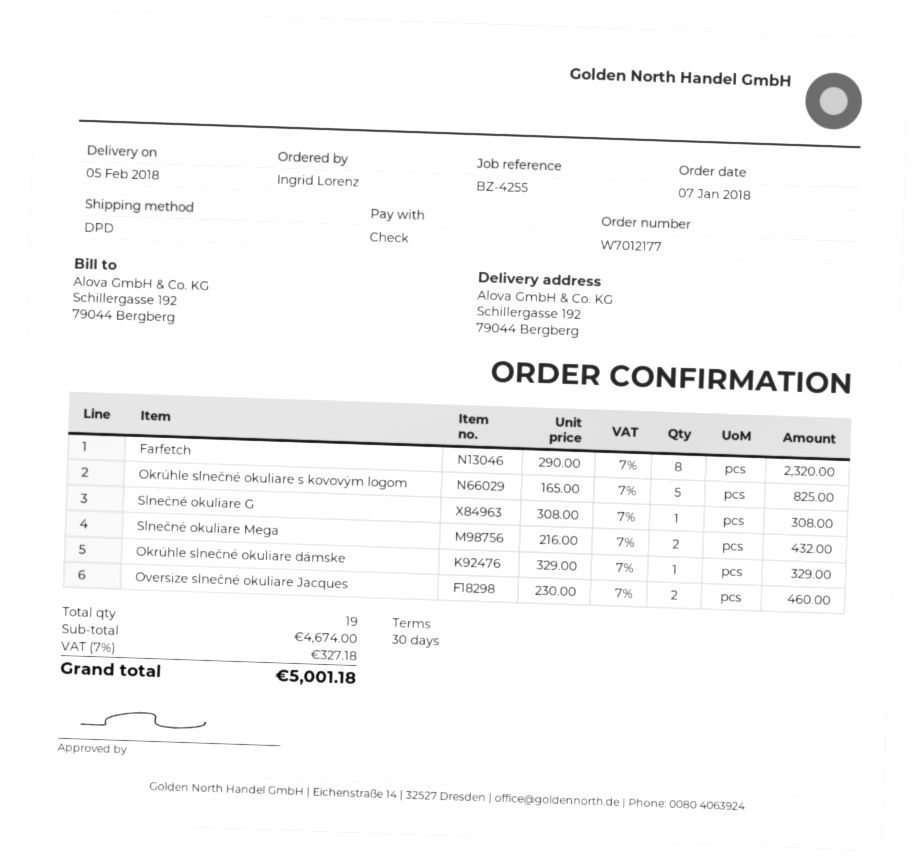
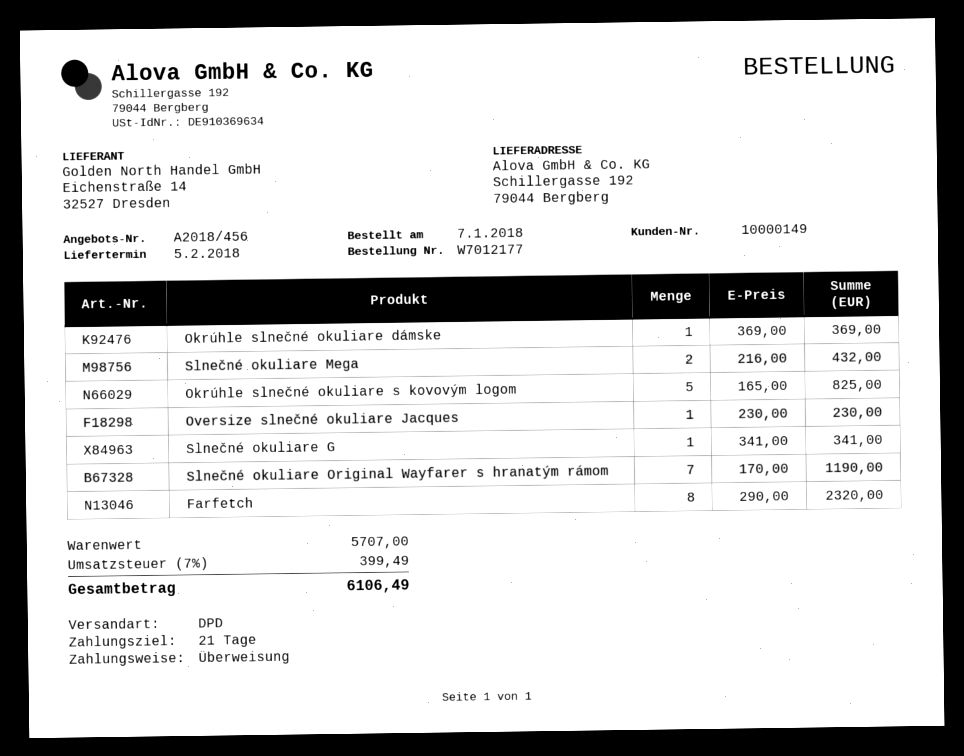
payment terms: 30 days -> 21 days
payment method: cheque -> bank transfer
Slnečné okuliare G: 1 x 308.00 = 308.00 -> 1 x 341.00 = 341.00
Okrúhle slnečné okuliare dámske: 1 x 329.00 = 329.00 -> 1 x 369.00 = 369.00
Oversize slnečné okuliare Jacques: 2 x 230.00 = 460.00 -> 1 x 230.00 = 230.00
Slnečné okuliare Original Wayfarer s hranatým rámom: none -> 7 x 170.00 = 1190.00
subtotal: 4674.00 -> 5707.00
tax: 7% = 327.18 -> 7% = 399.49
total: 5001.18 -> 6106.49

